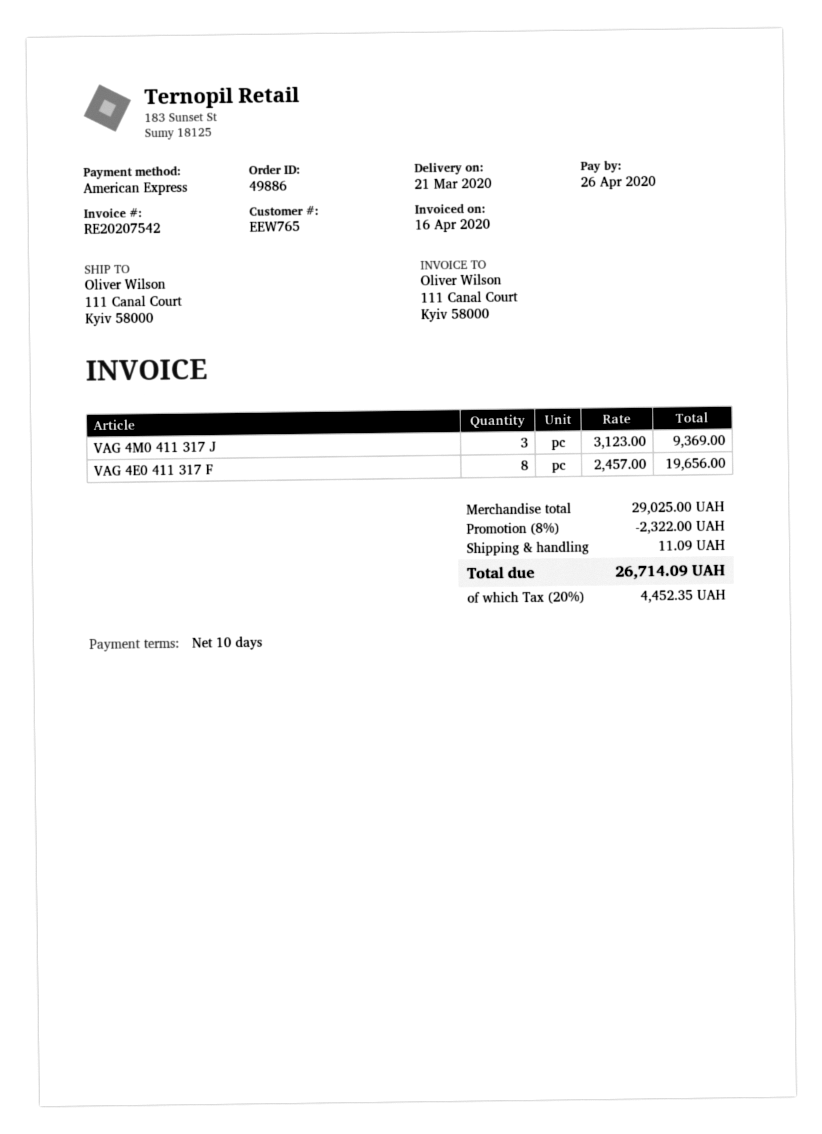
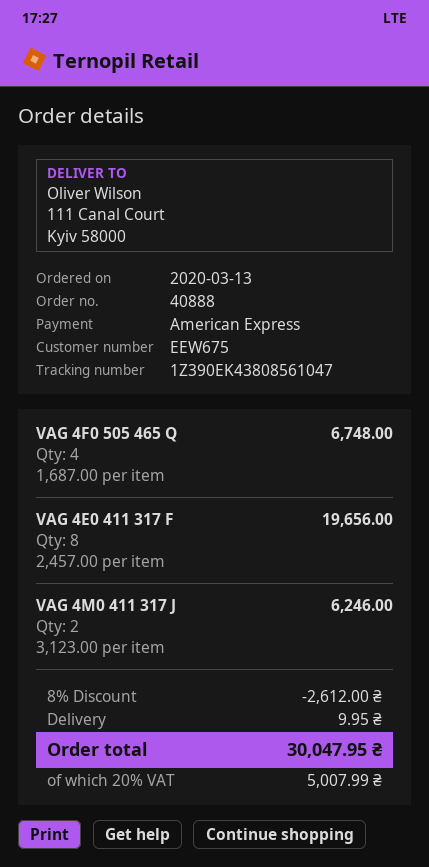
order number: 49886 -> 40888
customer number: EEW765 -> EEW675
VAG 4M0 411 317 J: 3 x 3123.00 = 9369.00 -> 2 x 3123.00 = 6246.00
VAG 4F0 505 465 Q: none -> 4 x 1687.00 = 6748.00
discount: 8% = 2322.00 -> 8% = 2612.00
shipping: 11.09 -> 9.95
tax: 20% = 4452.35 -> 20% = 5007.99
total: 26714.09 -> 30047.95

